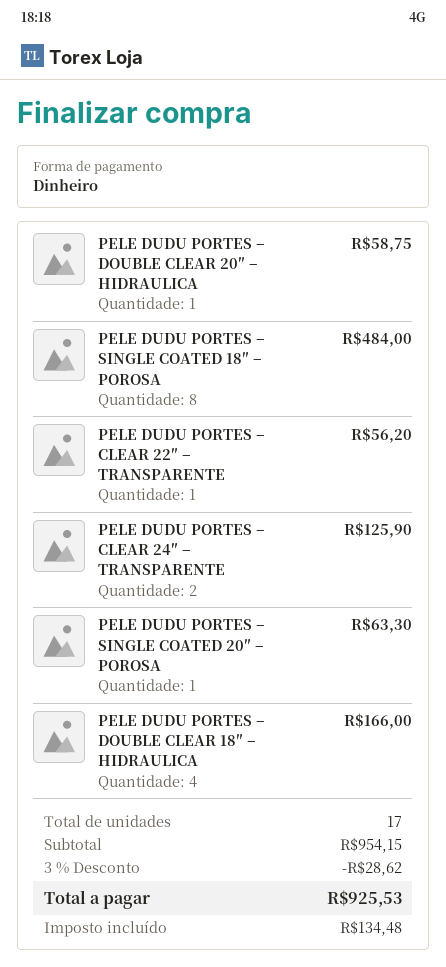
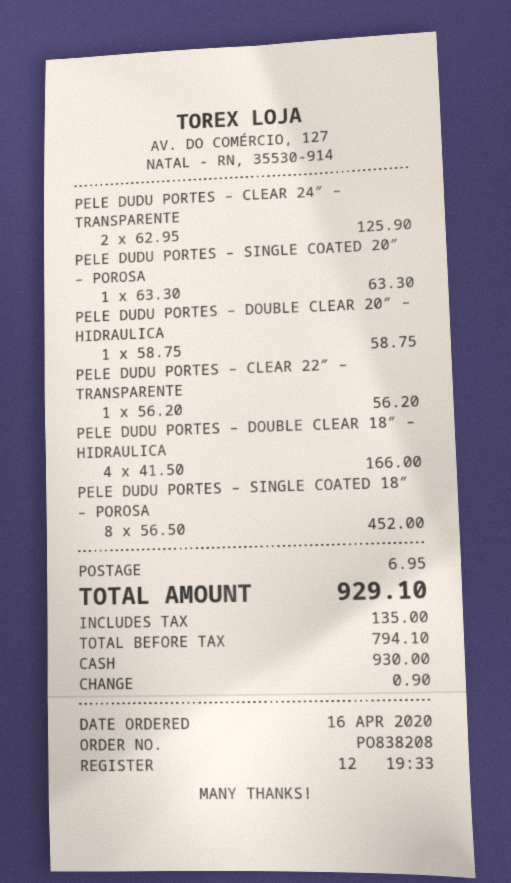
PELE DUDU PORTES – SINGLE COATED 18″ – POROSA: 8 for 484.00 -> 8 for 452.00
discount: 3% = 28.62 -> none
shipping: none -> 6.95
tax: 134.48 -> 135.00
total: 925.53 -> 929.10

